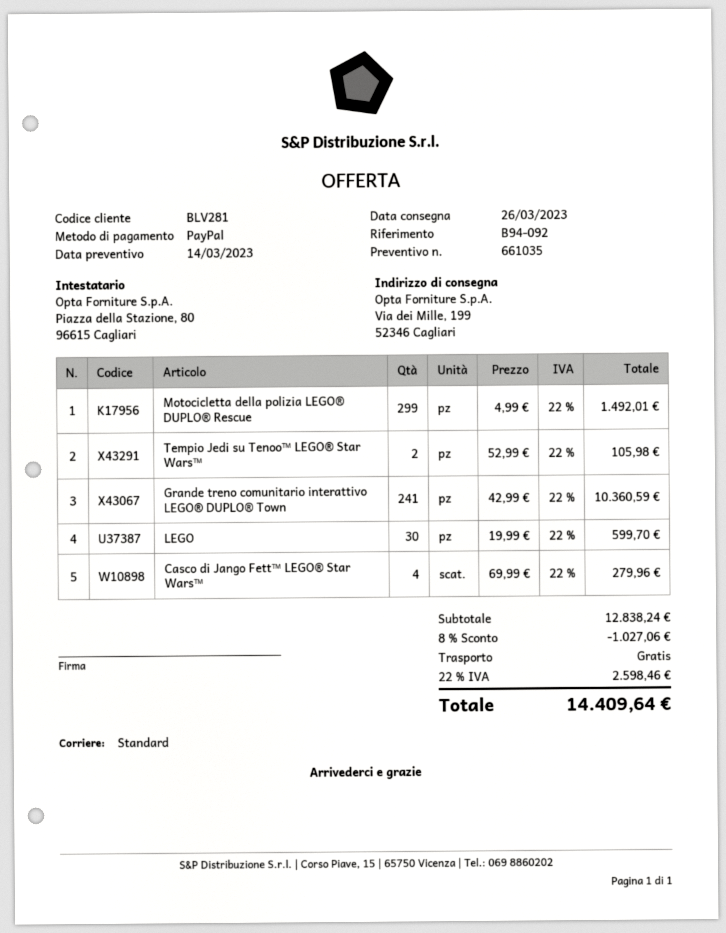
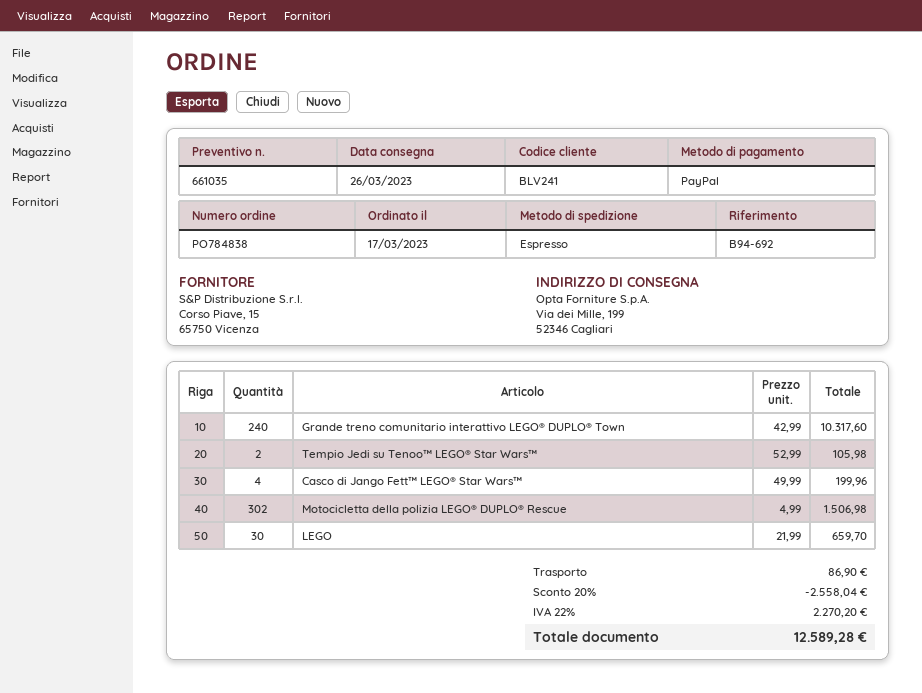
customer number: BLV281 -> BLV241
reference: B94-092 -> B94-692
shipping method: standard -> express
Motocicletta della polizia LEGO® DUPLO® Rescue: 299 x 4.99 = 1492.01 -> 302 x 4.99 = 1506.98
Grande treno comunitario interattivo LEGO® DUPLO® Town: 241 x 42.99 = 10360.59 -> 240 x 42.99 = 10317.60
LEGO: 30 x 19.99 = 599.70 -> 30 x 21.99 = 659.70
Casco di Jango Fett™ LEGO® Star Wars™: 4 x 69.99 = 279.96 -> 4 x 49.99 = 199.96
discount: 8% = 1027.06 -> 20% = 2558.04
shipping: 0.00 -> 86.90
tax: 22% = 2598.46 -> 22% = 2270.20
total: 14409.64 -> 12589.28

